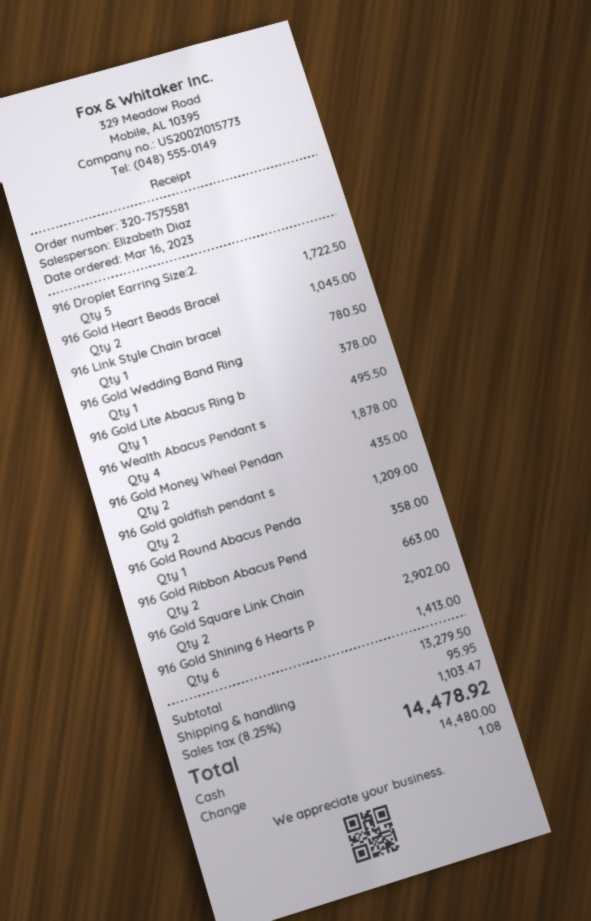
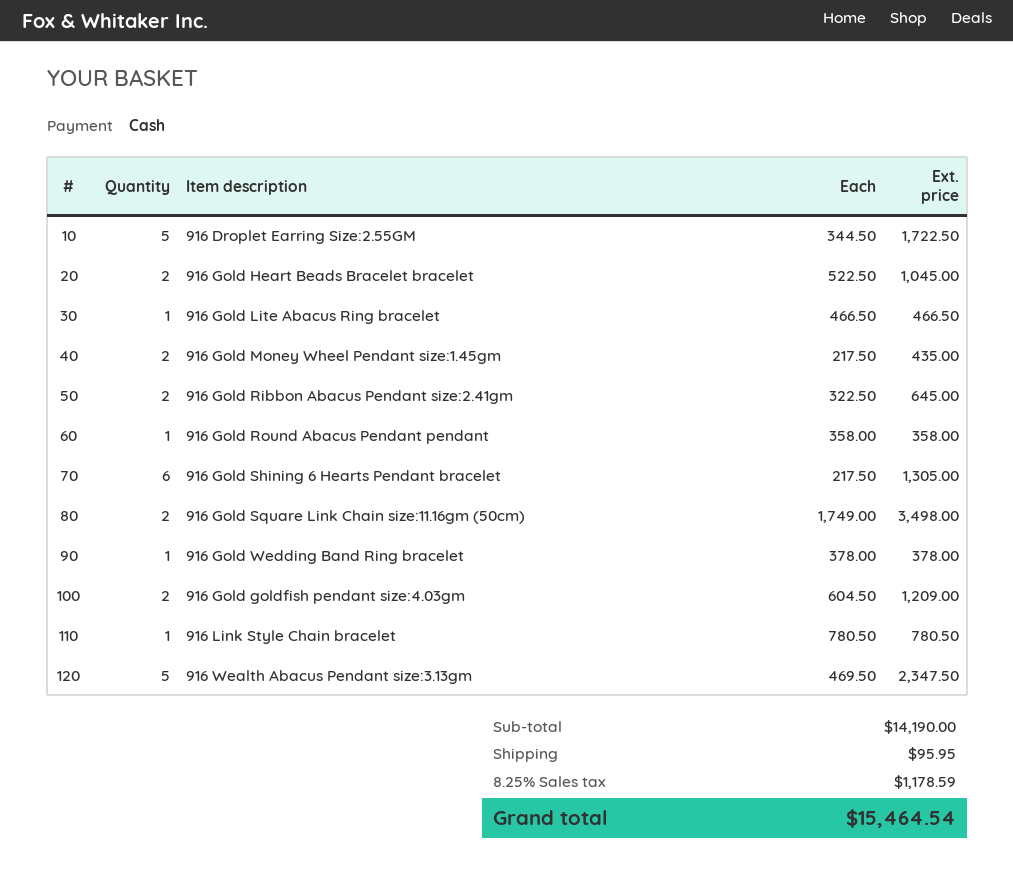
916 Gold Lite Abacus Ring b: 1 for 495.50 -> 1 for 466.50
916 Wealth Abacus Pendant s: 4 for 1878.00 -> 5 for 2347.50
916 Gold Ribbon Abacus Pend: 2 for 663.00 -> 2 for 645.00
916 Gold Square Link Chain: 2 for 2902.00 -> 2 for 3498.00
916 Gold Shining 6 Hearts P: 6 for 1413.00 -> 6 for 1305.00
subtotal: 13279.50 -> 14190.00
tax: 8.25% = 1103.47 -> 8.25% = 1178.59
total: 14478.92 -> 15464.54

